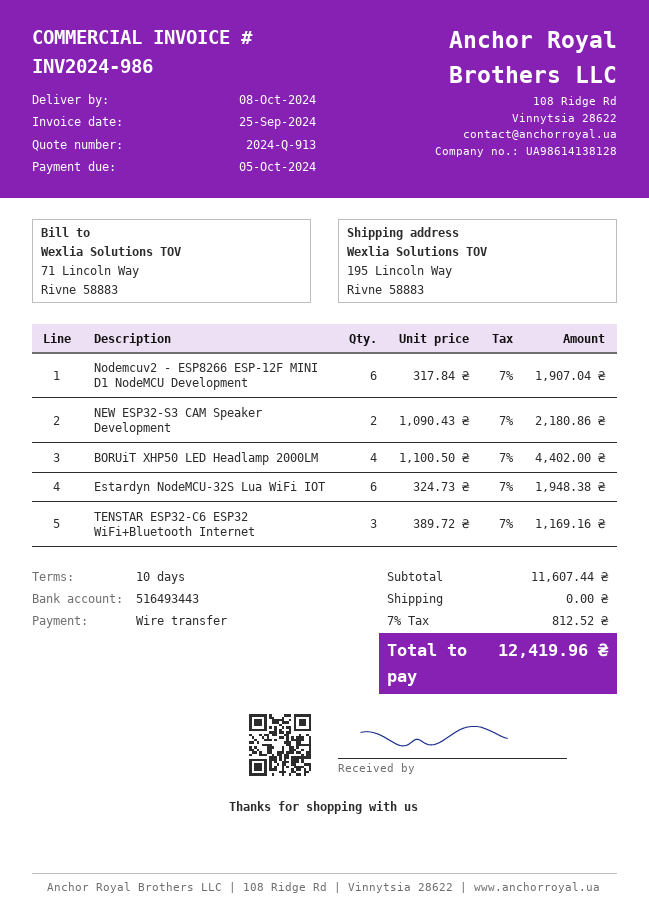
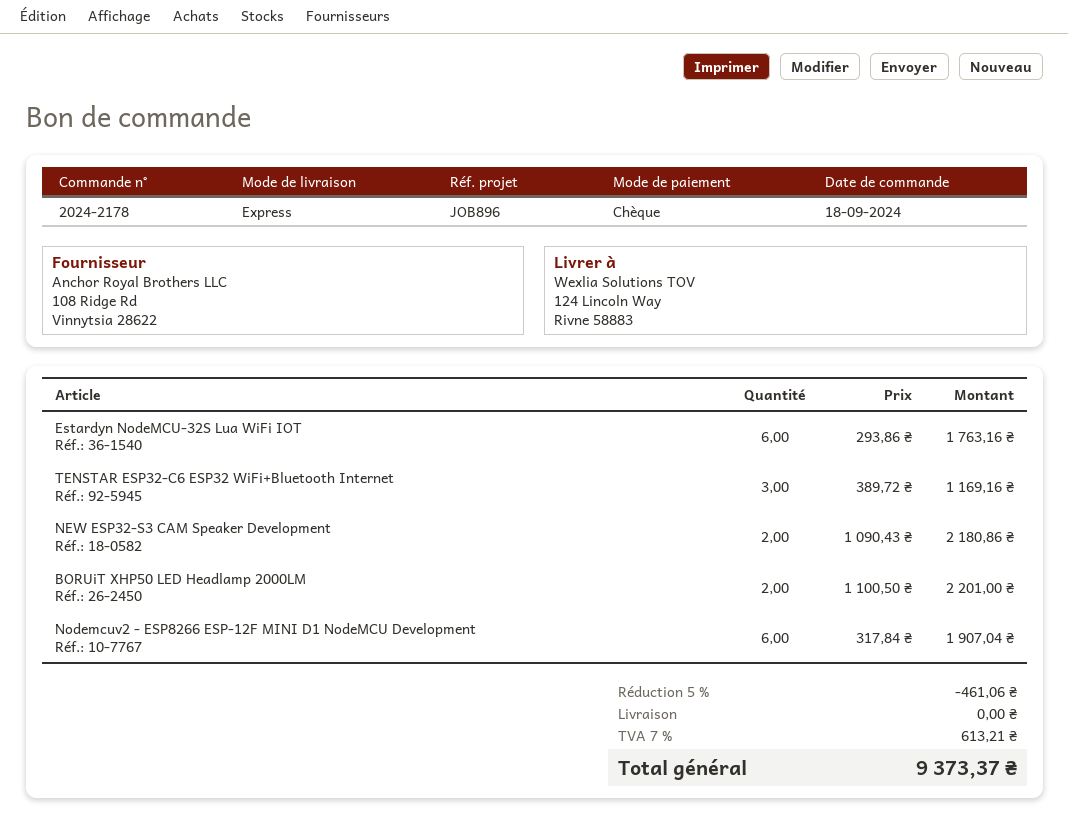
payment method: bank transfer -> cheque
ship to: 195 Lincoln Way, Rivne 58883 -> 124 Lincoln Way, Rivne 58883
BORUiT XHP50 LED Headlamp 2000LM: 4 x 1100.50 = 4402.00 -> 2 x 1100.50 = 2201.00
Estardyn NodeMCU-32S Lua WiFi IOT: 6 x 324.73 = 1948.38 -> 6 x 293.86 = 1763.16
discount: none -> 5% = 461.06
tax: 7% = 812.52 -> 7% = 613.21
total: 12419.96 -> 9373.37

